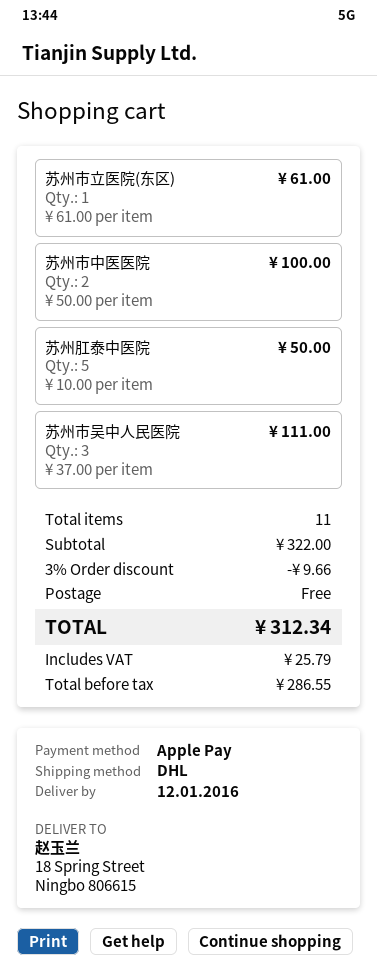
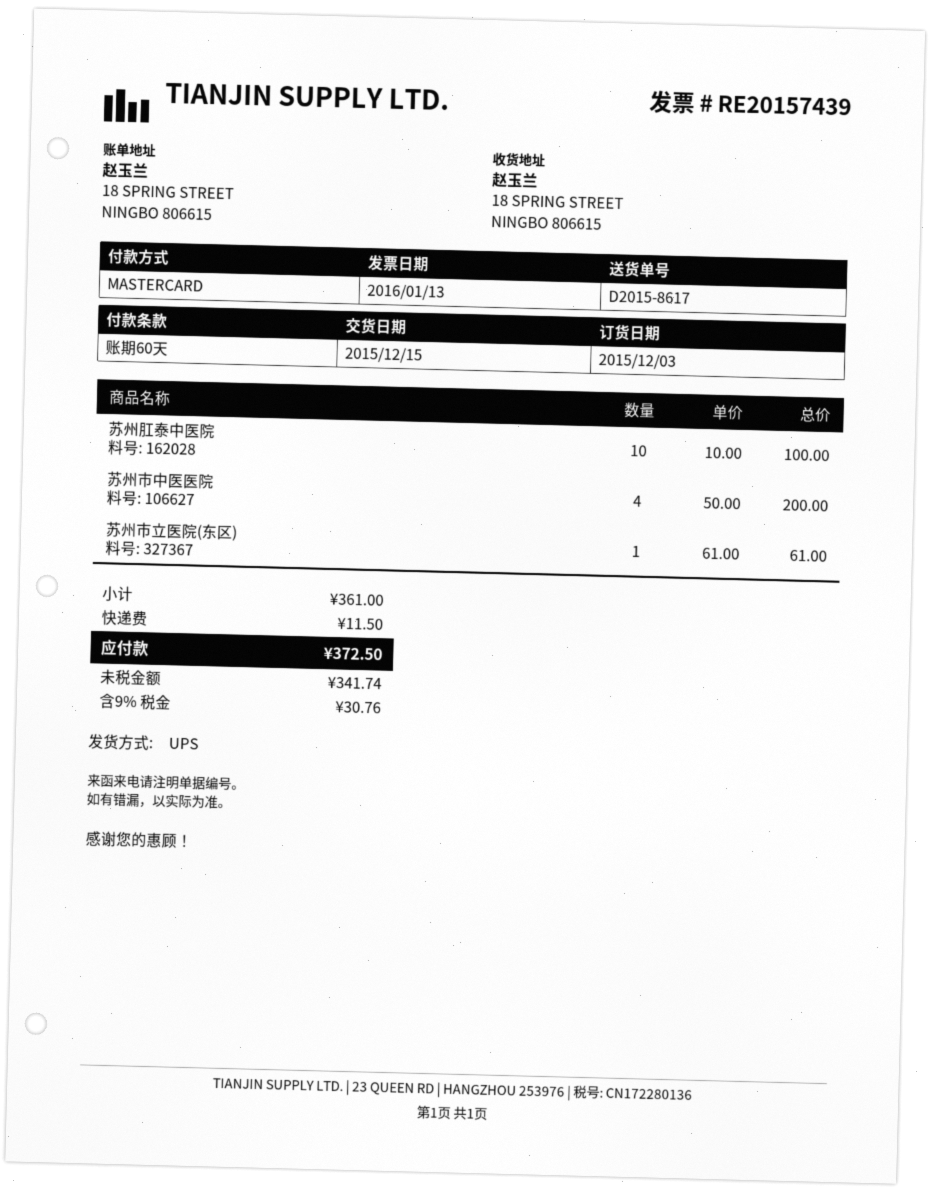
delivery date: 2016-01-12 -> 2015-12-15
payment method: Apple Pay -> Mastercard
shipping method: DHL -> UPS
苏州市中医医院: 2 x 50.00 = 100.00 -> 4 x 50.00 = 200.00
苏州肛泰中医院: 5 x 10.00 = 50.00 -> 10 x 10.00 = 100.00
苏州市吴中人民医院: 3 x 37.00 = 111.00 -> none
subtotal: 322.00 -> 361.00
discount: 3% = 9.66 -> none
shipping: 0.00 -> 11.50
net: 286.55 -> 341.74
tax: 25.79 -> 30.76
total: 312.34 -> 372.50

